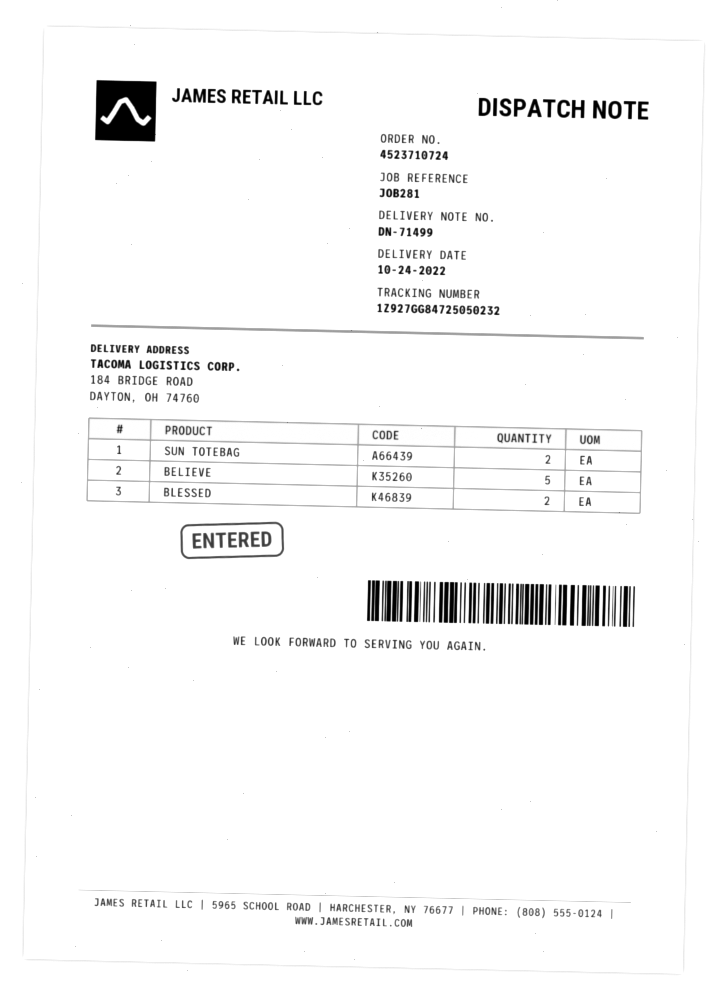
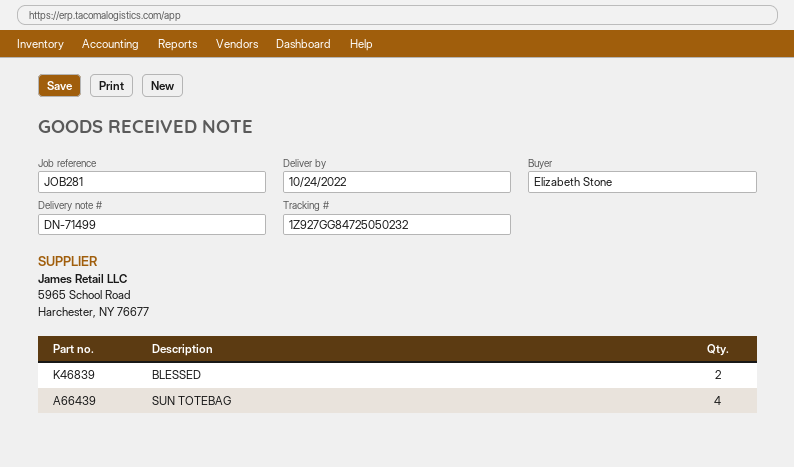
SUN TOTEBAG: 2 -> 4
BELIEVE: 5 -> none

